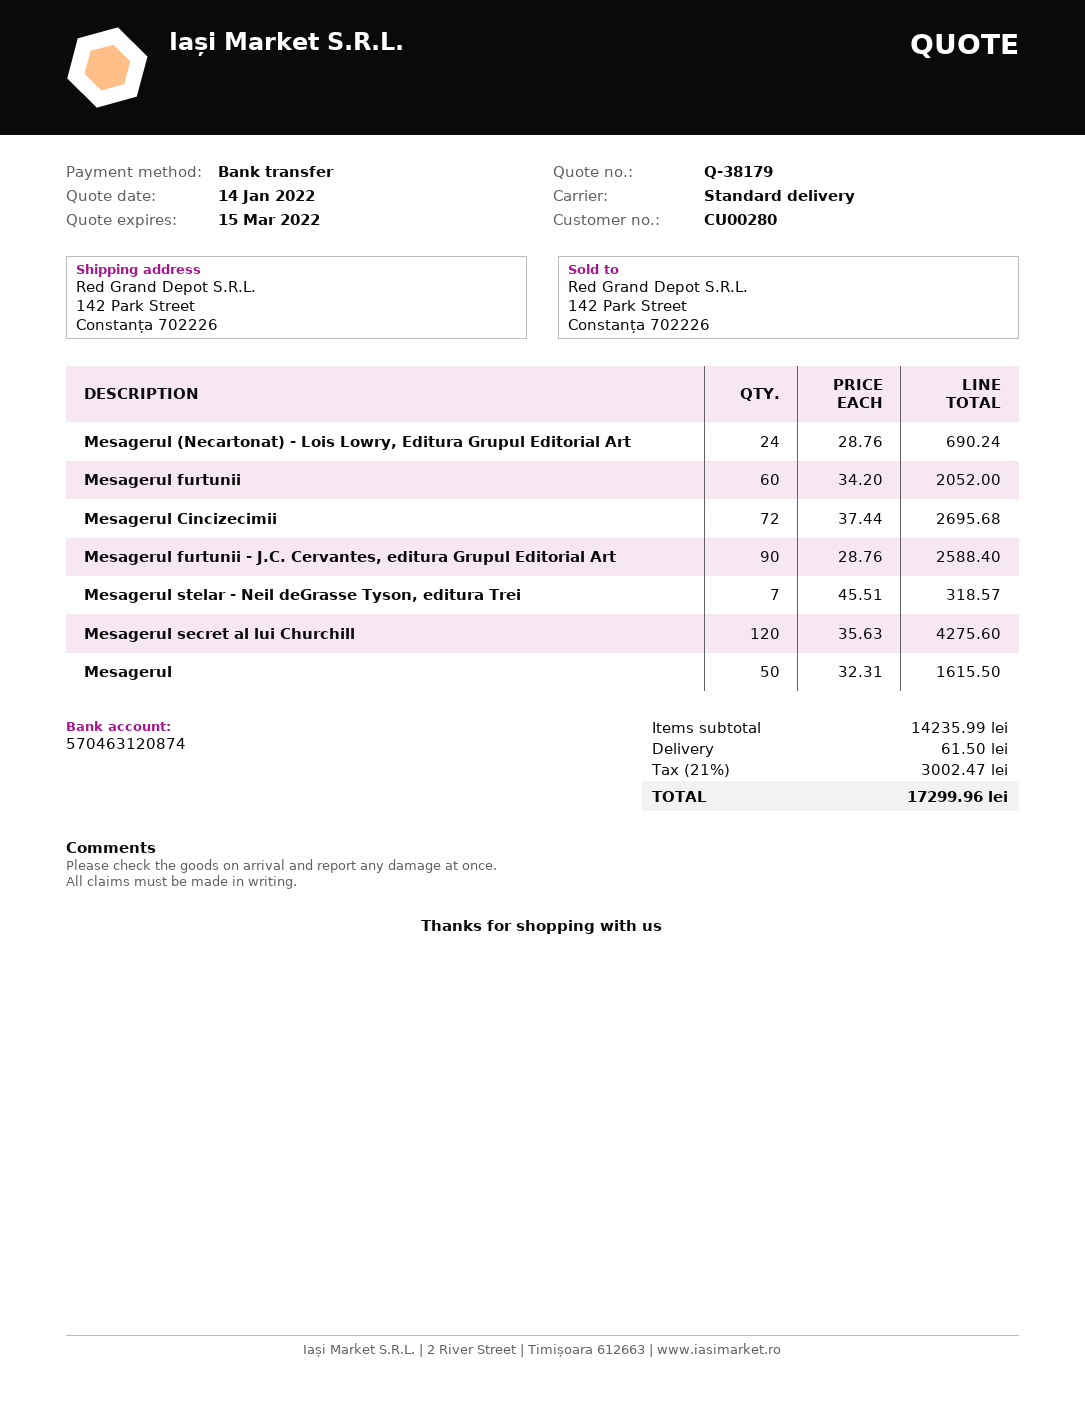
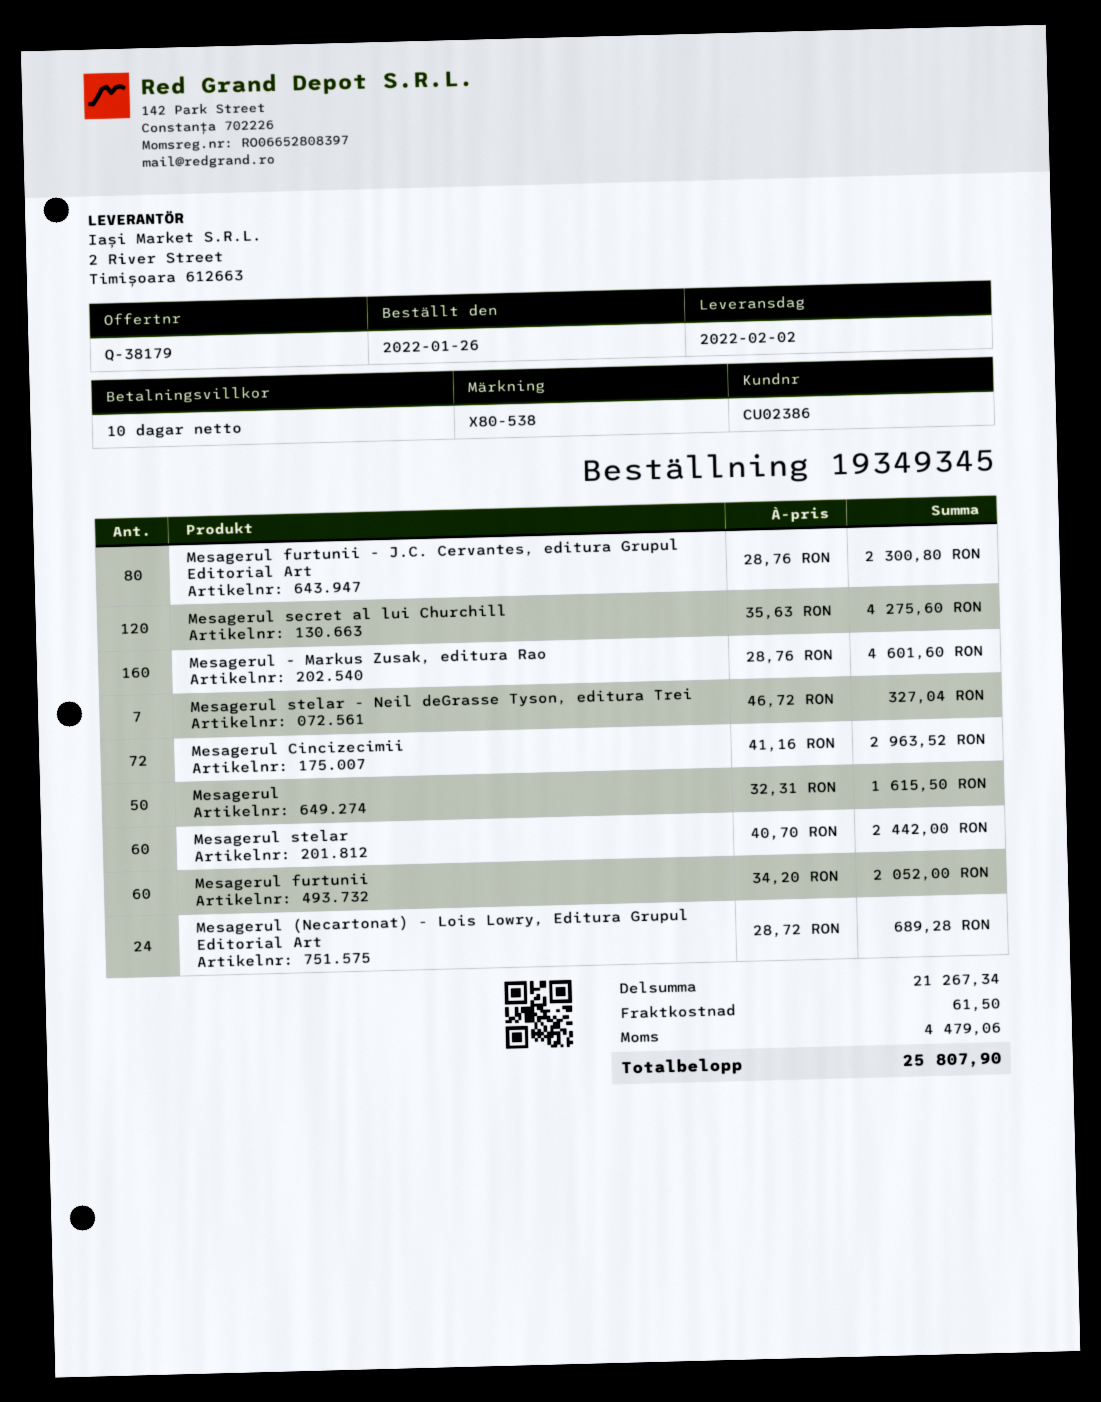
customer number: CU00280 -> CU02386
Mesagerul (Necartonat) - Lois Lowry, Editura Grupul Editorial Art: 24 x 28.76 = 690.24 -> 24 x 28.72 = 689.28
Mesagerul Cincizecimii: 72 x 37.44 = 2695.68 -> 72 x 41.16 = 2963.52
Mesagerul furtunii - J.C. Cervantes, editura Grupul Editorial Art: 90 x 28.76 = 2588.40 -> 80 x 28.76 = 2300.80
Mesagerul stelar - Neil deGrasse Tyson, editura Trei: 7 x 45.51 = 318.57 -> 7 x 46.72 = 327.04
Mesagerul - Markus Zusak, editura Rao: none -> 160 x 28.76 = 4601.60
Mesagerul stelar: none -> 60 x 40.70 = 2442.00
subtotal: 14235.99 -> 21267.34
tax: 3002.47 -> 4479.06
total: 17299.96 -> 25807.90

